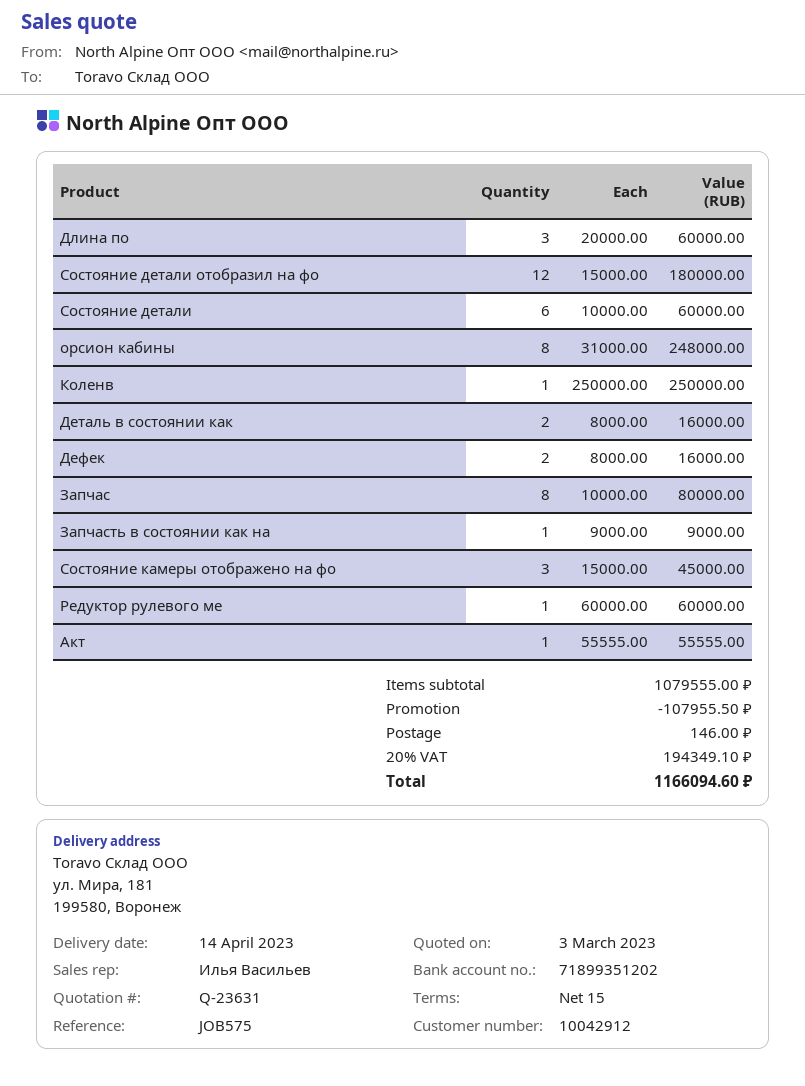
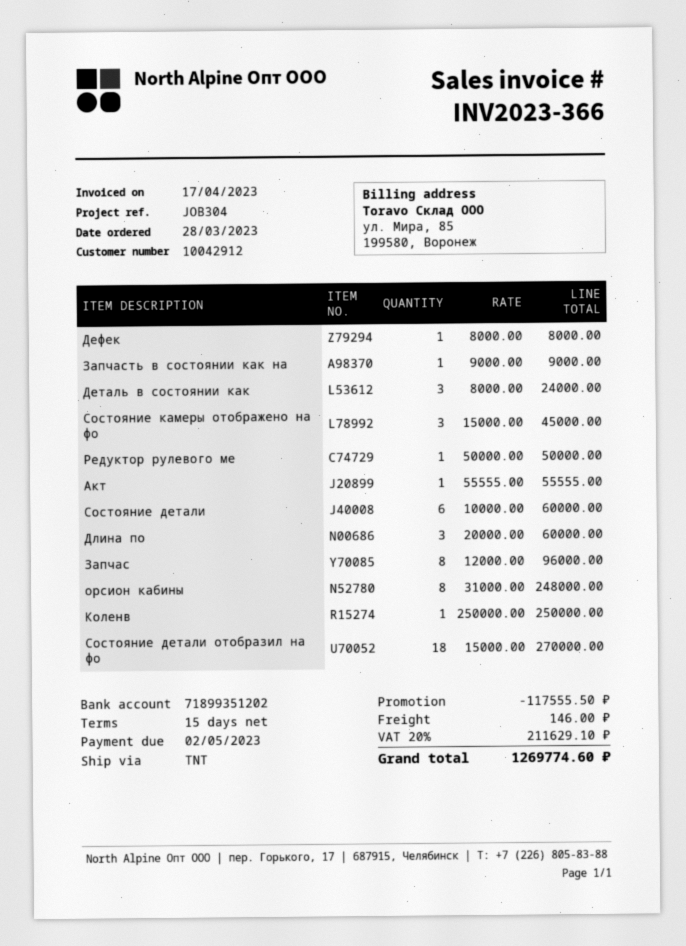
reference: JOB575 -> JOB304
Состояние детали отобразил на фо: 12 x 15000.00 = 180000.00 -> 18 x 15000.00 = 270000.00
Деталь в состоянии как: 2 x 8000.00 = 16000.00 -> 3 x 8000.00 = 24000.00
Дефек: 2 x 8000.00 = 16000.00 -> 1 x 8000.00 = 8000.00
Запчас: 8 x 10000.00 = 80000.00 -> 8 x 12000.00 = 96000.00
Редуктор рулевого ме: 1 x 60000.00 = 60000.00 -> 1 x 50000.00 = 50000.00
discount: 107955.50 -> 117555.50
tax: 20% = 194349.10 -> 20% = 211629.10
total: 1166094.60 -> 1269774.60

